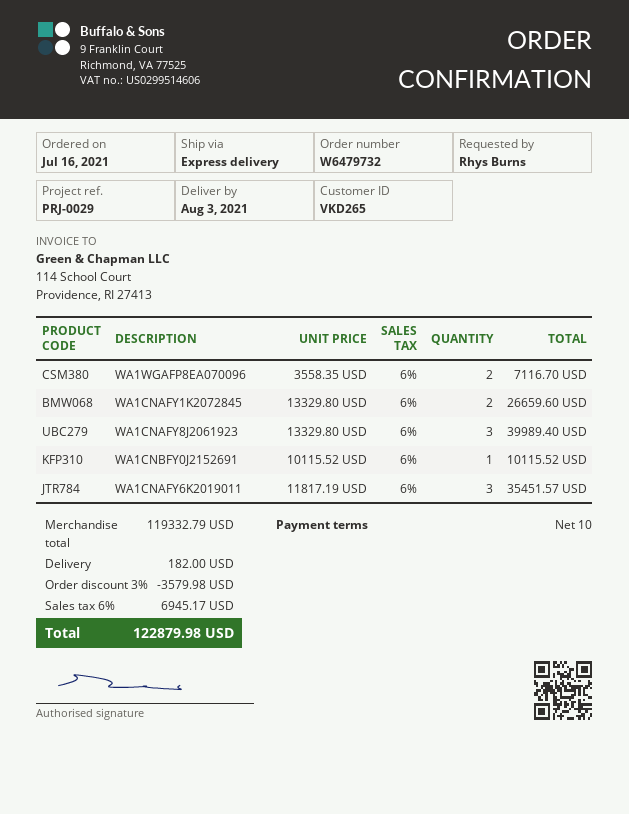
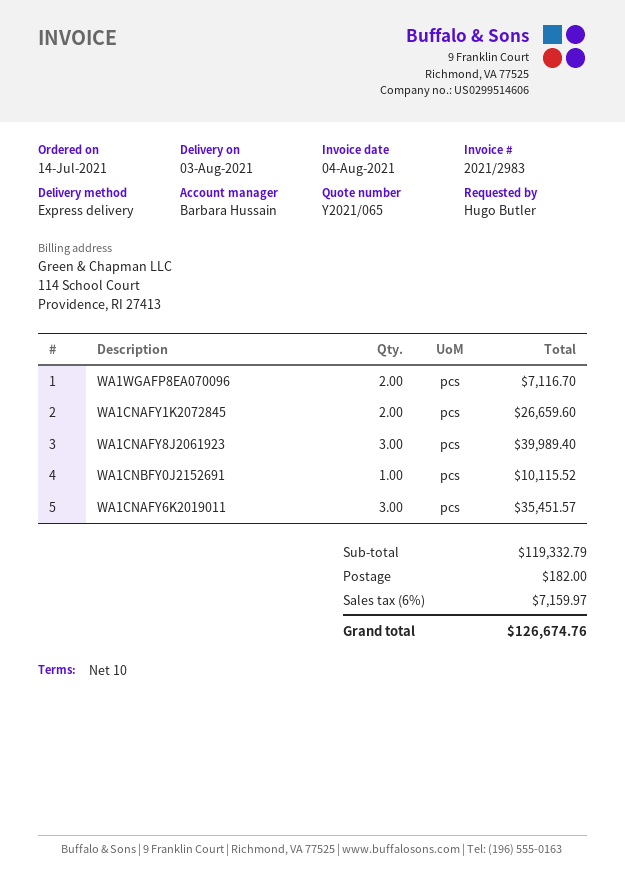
order date: 2021-07-16 -> 2021-07-14
ordered by: Rhys Burns -> Hugo Butler
discount: 3% = 3579.98 -> none
tax: 6% = 6945.17 -> 6% = 7159.97
total: 122879.98 -> 126674.76

